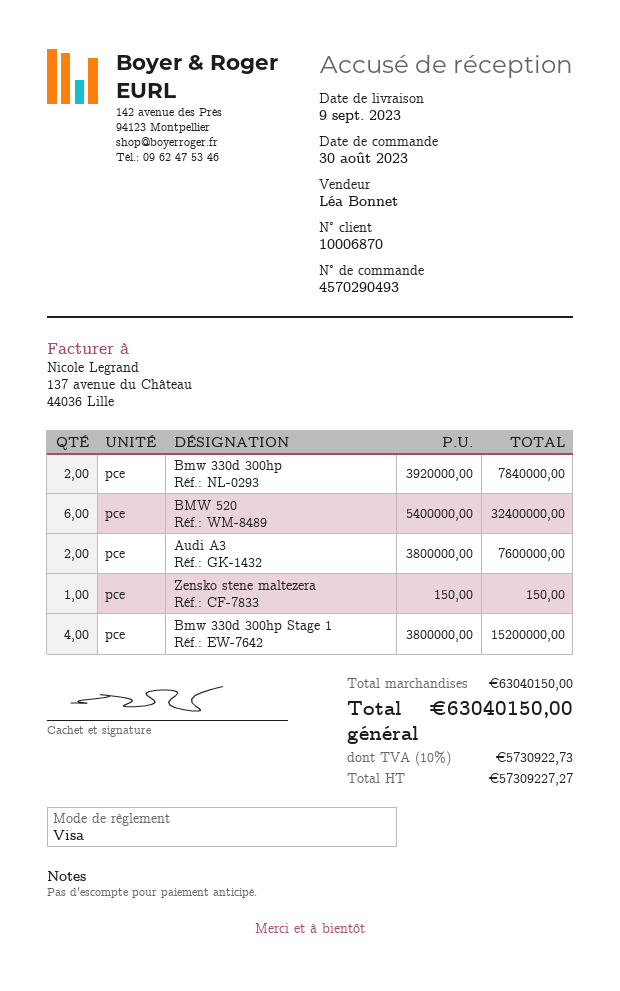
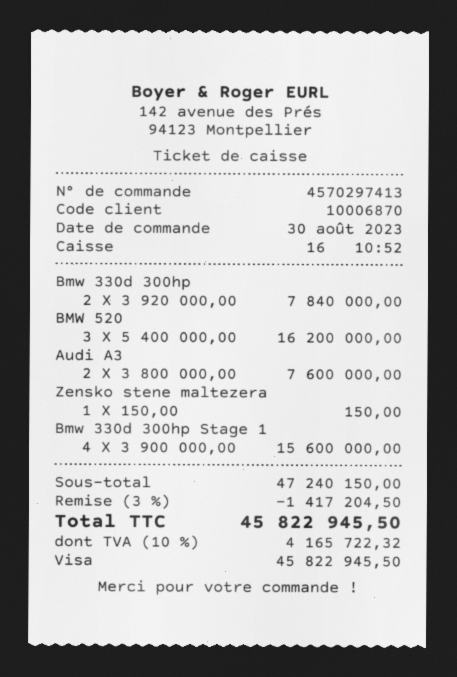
order number: 4570290493 -> 4570297413
BMW 520: 6 x 5400000.00 = 32400000.00 -> 3 x 5400000.00 = 16200000.00
Bmw 330d 300hp Stage 1: 4 x 3800000.00 = 15200000.00 -> 4 x 3900000.00 = 15600000.00
subtotal: 63040150.00 -> 47240150.00
discount: none -> 3% = 1417204.50
tax: 10% = 5730922.73 -> 10% = 4165722.32
total: 63040150.00 -> 45822945.50

